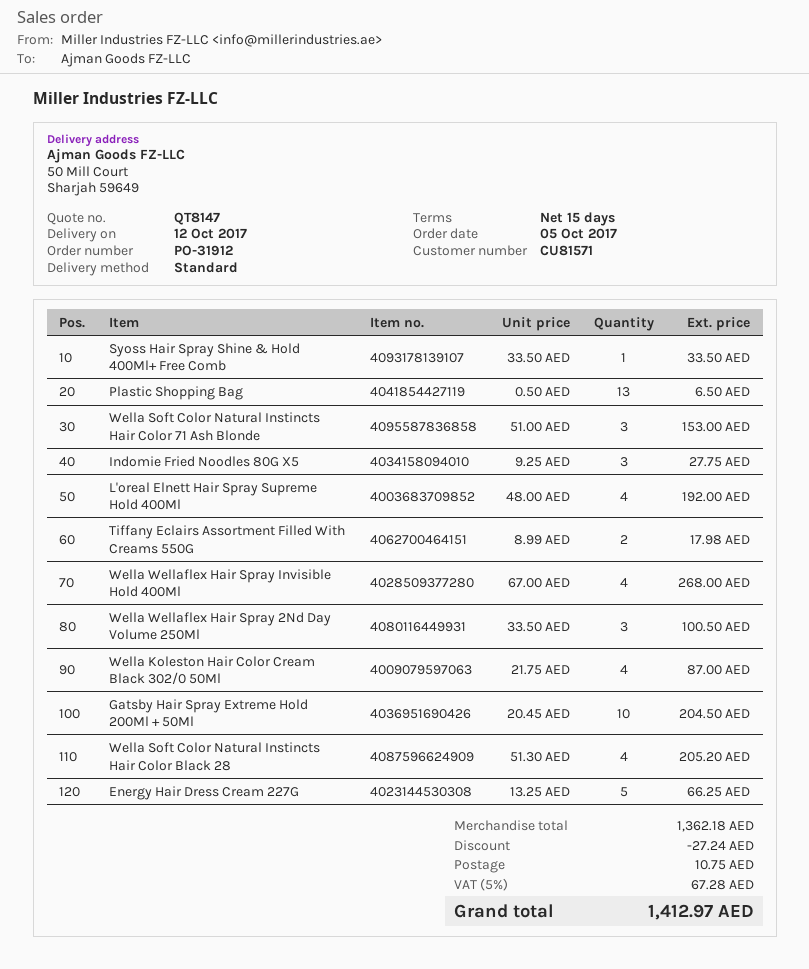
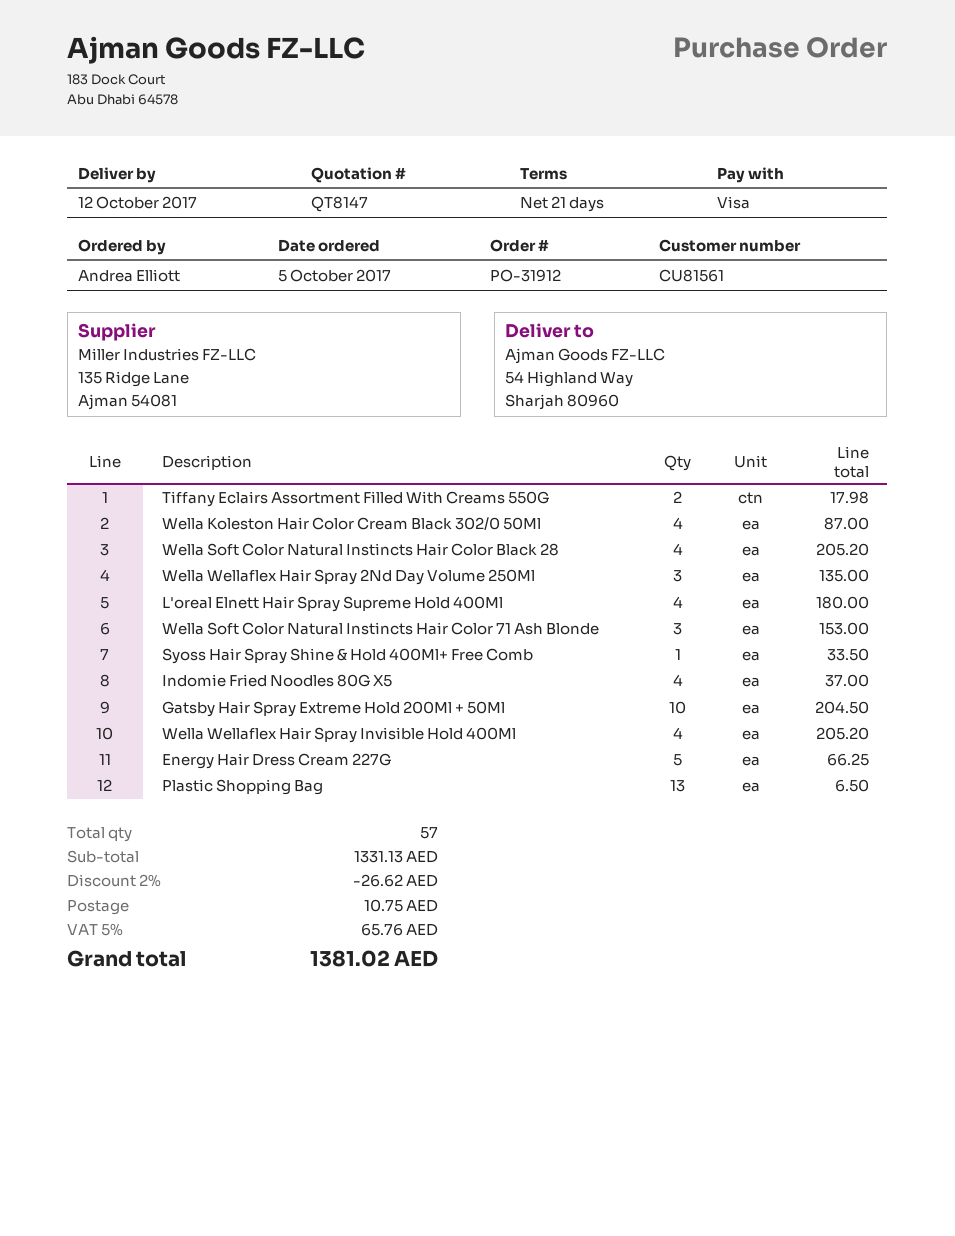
payment terms: 15 days -> 21 days
customer number: CU81571 -> CU81561
ship to: 50 Mill Court, Sharjah 59649 -> 54 Highland Way, Sharjah 80960
Indomie Fried Noodles 80G X5: 3 for 27.75 -> 4 for 37.00
L'oreal Elnett Hair Spray Supreme Hold 400Ml: 4 for 192.00 -> 4 for 180.00
Wella Wellaflex Hair Spray Invisible Hold 400Ml: 4 for 268.00 -> 4 for 205.20
Wella Wellaflex Hair Spray 2Nd Day Volume 250Ml: 3 for 100.50 -> 3 for 135.00
subtotal: 1362.18 -> 1331.13
discount: 27.24 -> 26.62
tax: 5% = 67.28 -> 5% = 65.76
total: 1412.97 -> 1381.02

